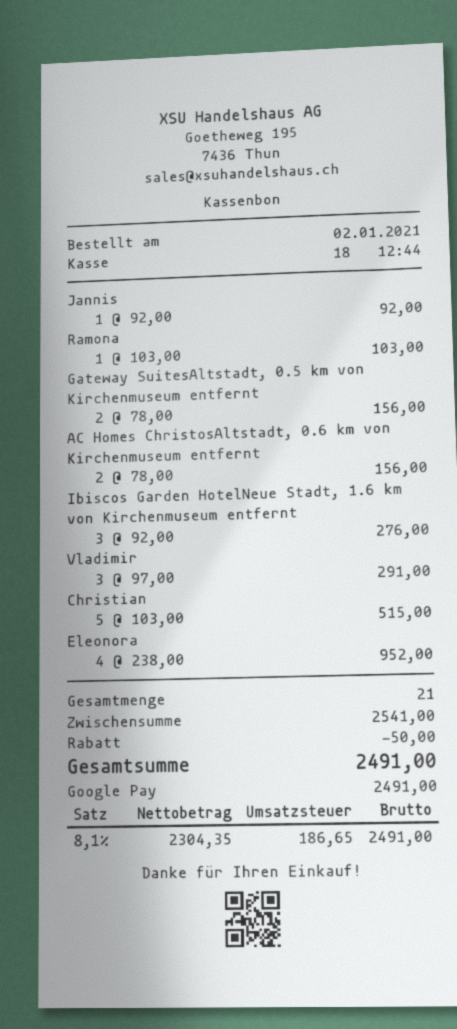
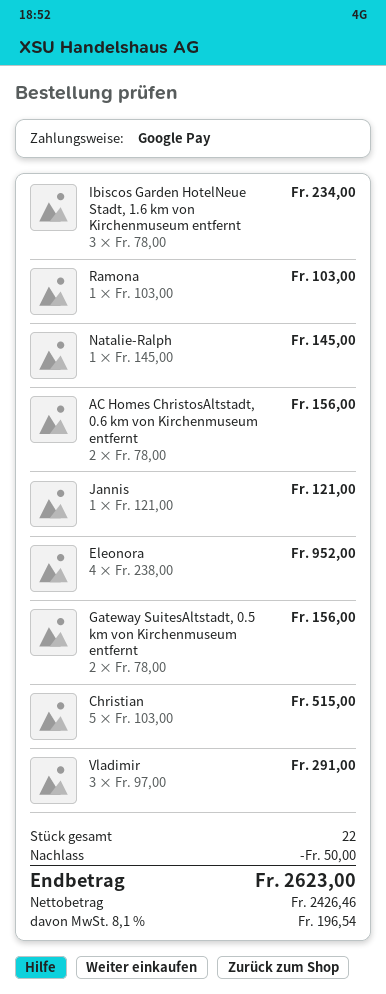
Jannis: 1 x 92.00 = 92.00 -> 1 x 121.00 = 121.00
Ibiscos Garden HotelNeue Stadt, 1.6 km von Kirchenmuseum entfernt: 3 x 92.00 = 276.00 -> 3 x 78.00 = 234.00
Natalie-Ralph: none -> 1 x 145.00 = 145.00
total quantity: 21 -> 22
net: 2304.35 -> 2426.46
tax: 8.1% = 186.65 -> 8.1% = 196.54
total: 2491.00 -> 2623.00

